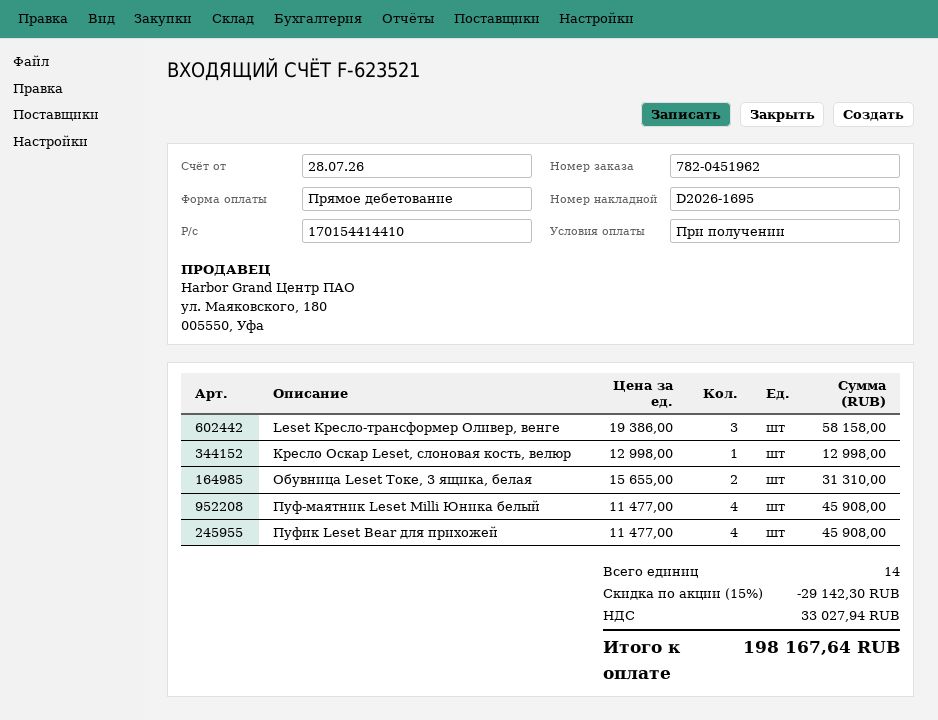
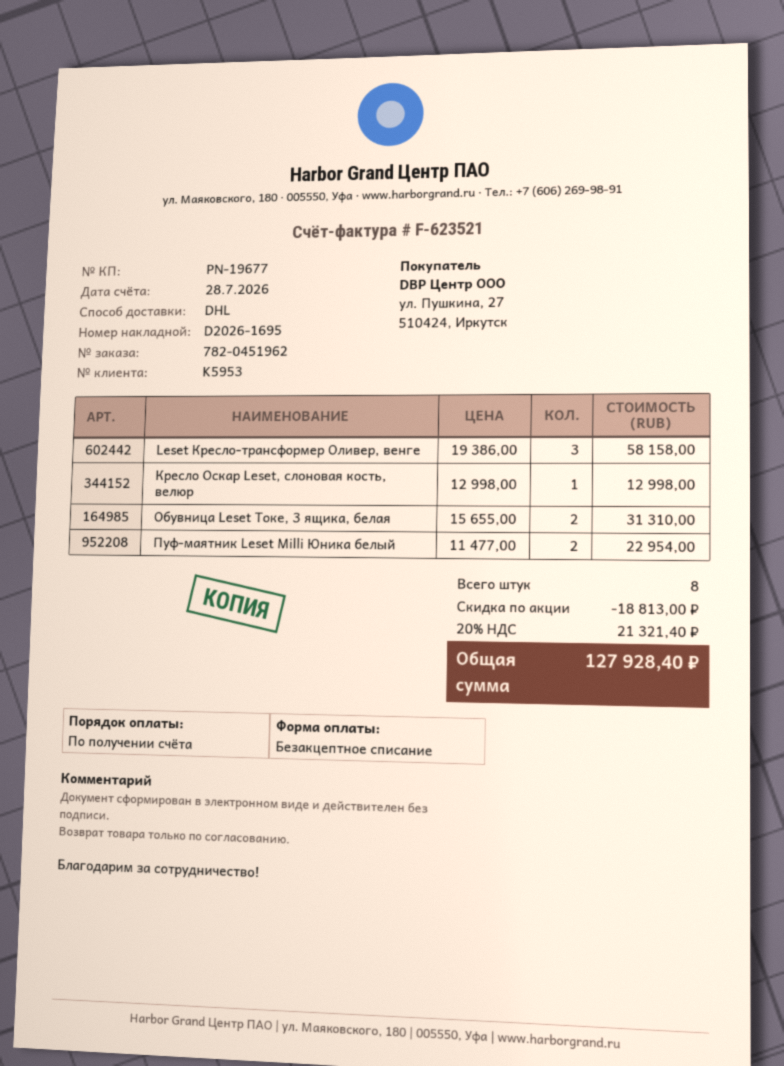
Пуф-маятник Leset Milli Юника белый: 4 x 11477.00 = 45908.00 -> 2 x 11477.00 = 22954.00
Пуфик Leset Bear для прихожей: 4 x 11477.00 = 45908.00 -> none
total quantity: 14 -> 8
discount: 29142.30 -> 18813.00
tax: 33027.94 -> 21321.40
total: 198167.64 -> 127928.40

